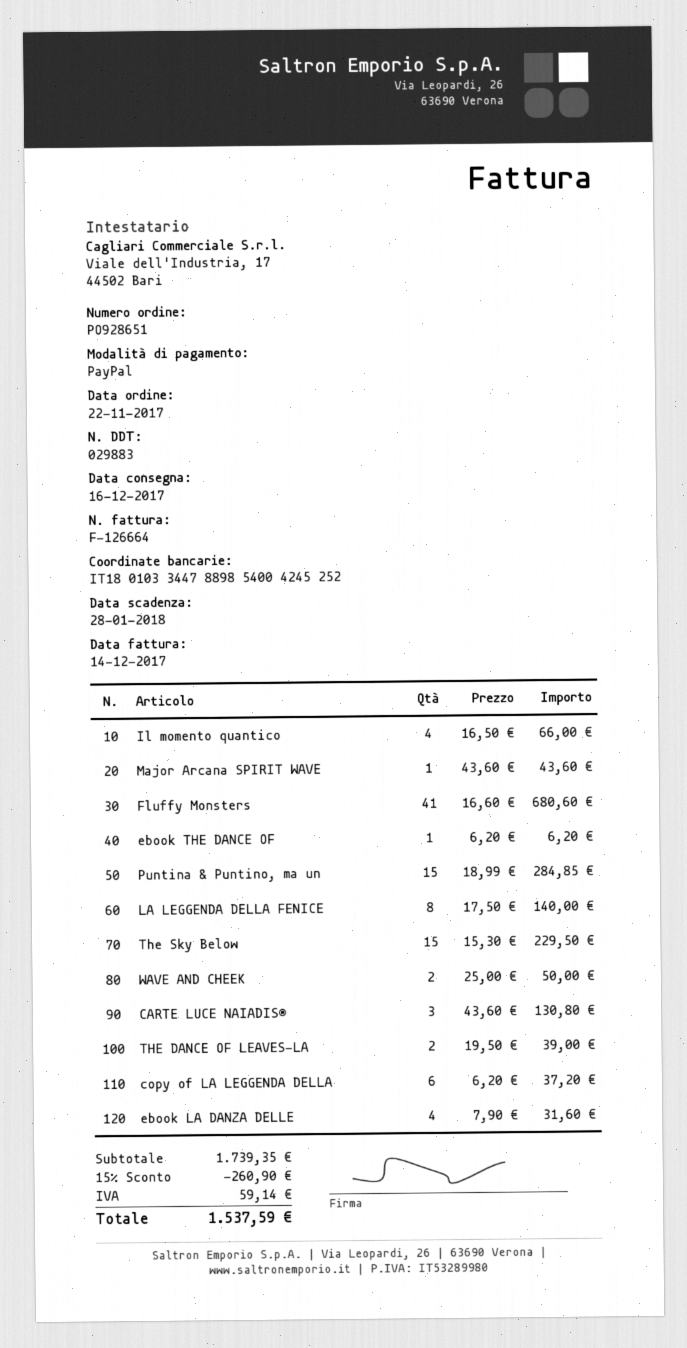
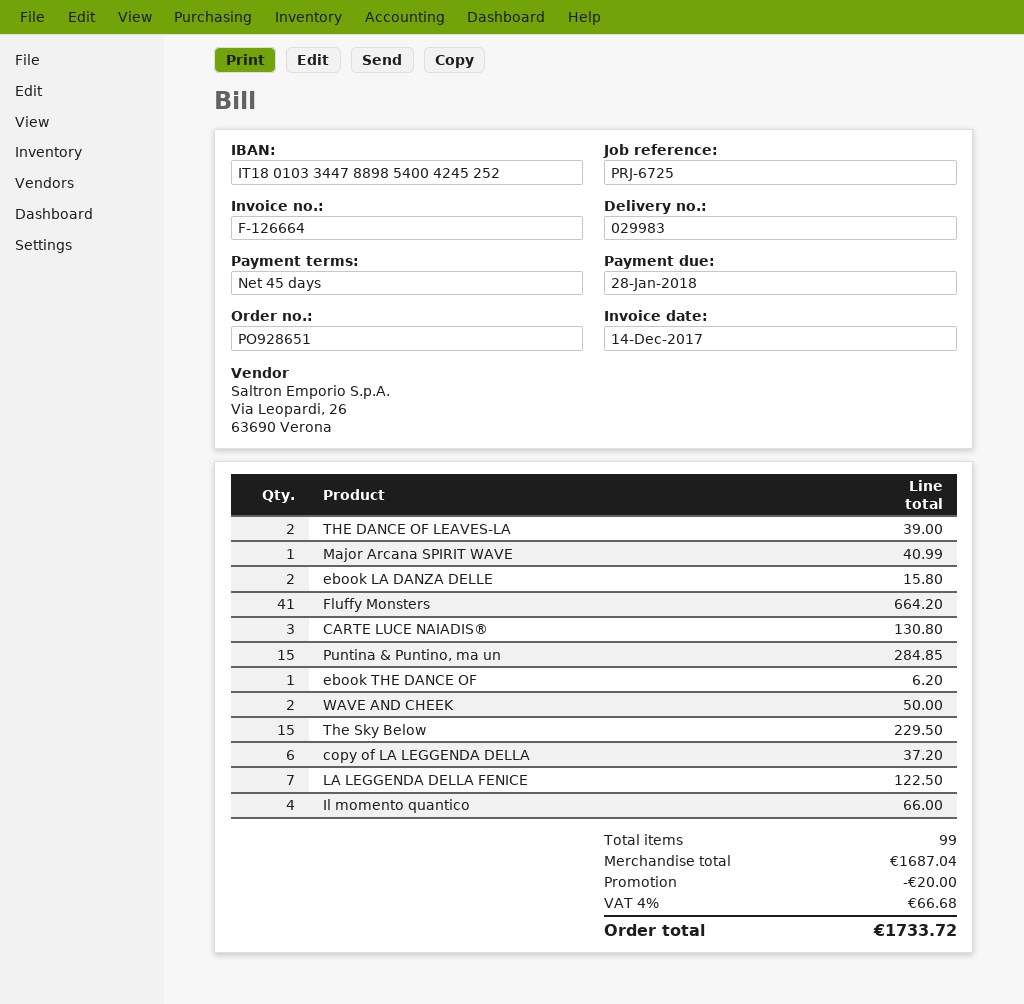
delivery note number: 029883 -> 029983
Major Arcana SPIRIT WAVE: 1 for 43.60 -> 1 for 40.99
Fluffy Monsters: 41 for 680.60 -> 41 for 664.20
LA LEGGENDA DELLA FENICE: 8 for 140.00 -> 7 for 122.50
ebook LA DANZA DELLE: 4 for 31.60 -> 2 for 15.80
subtotal: 1739.35 -> 1687.04
discount: 260.90 -> 20.00
tax: 59.14 -> 66.68
total: 1537.59 -> 1733.72

